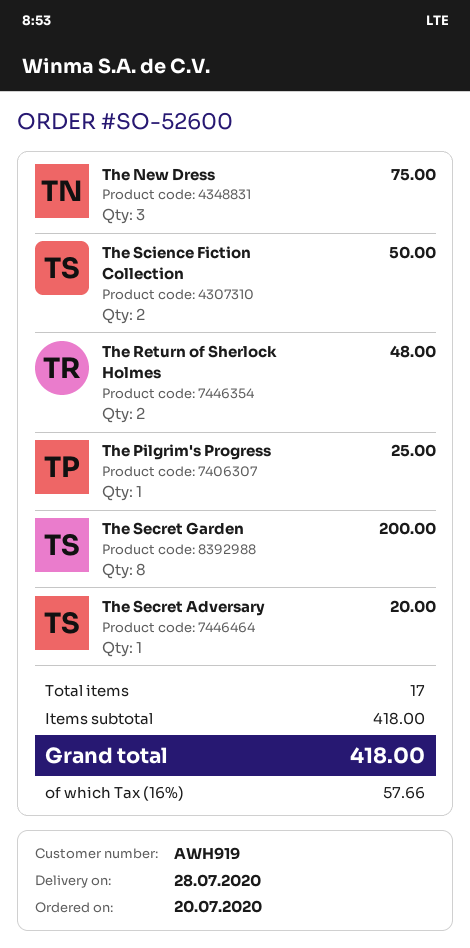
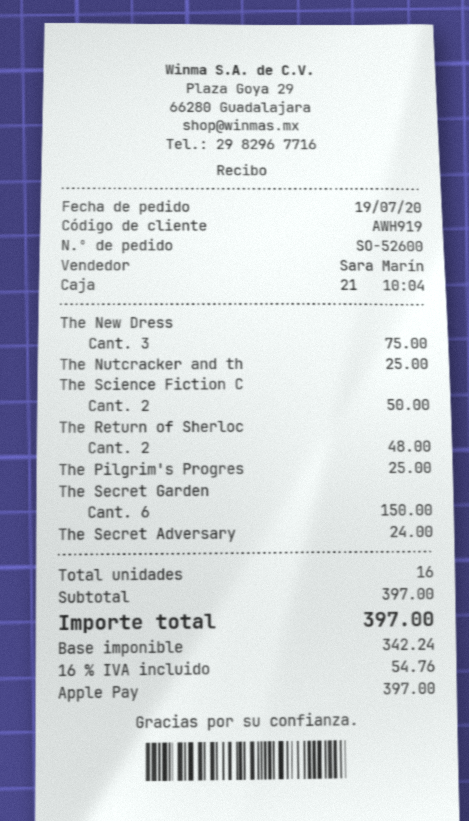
order date: 2020-07-20 -> 2020-07-19
The Secret Garden: 8 for 200.00 -> 6 for 150.00
The Secret Adversary: 1 for 20.00 -> 1 for 24.00
The Nutcracker and th: none -> 1 for 25.00
total quantity: 17 -> 16
subtotal: 418.00 -> 397.00
tax: 16% = 57.66 -> 16% = 54.76
total: 418.00 -> 397.00

